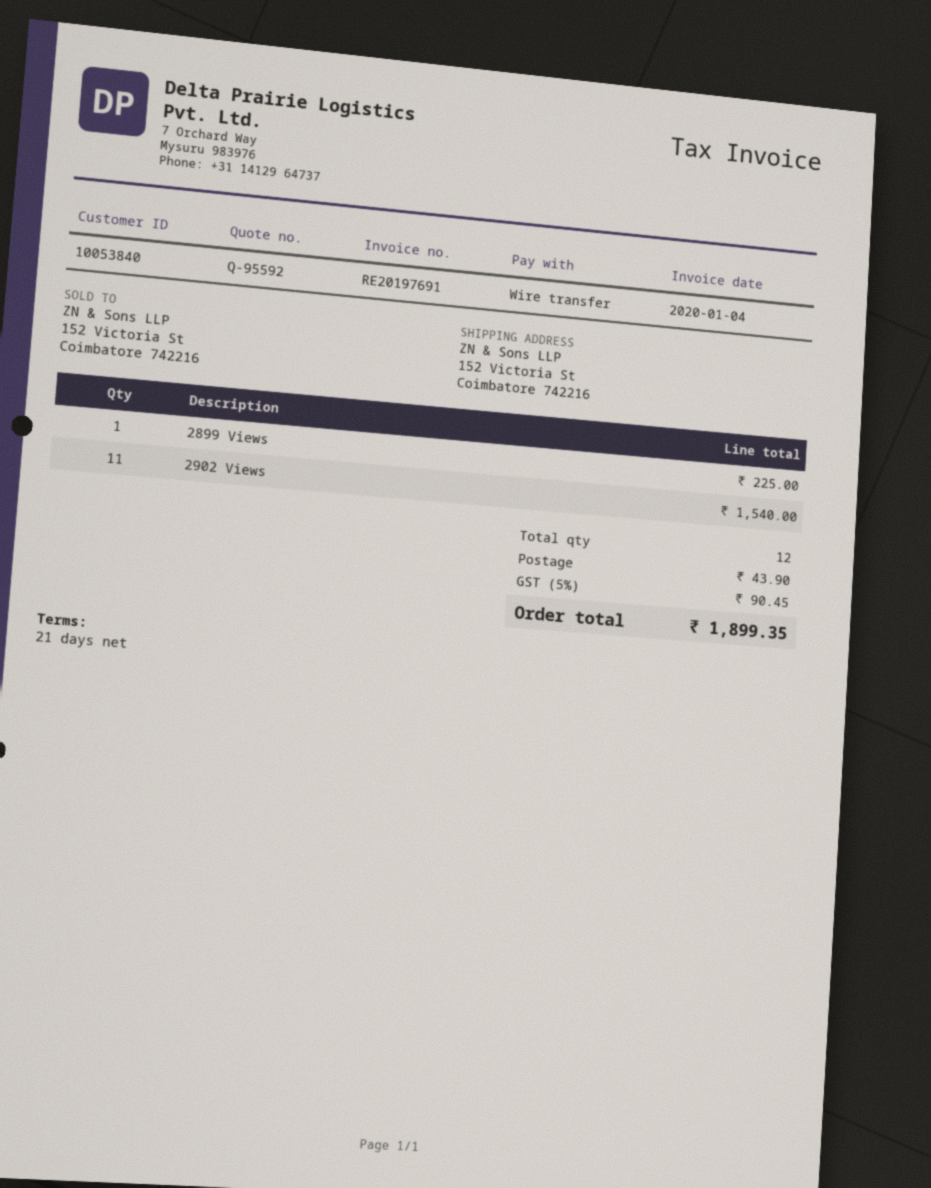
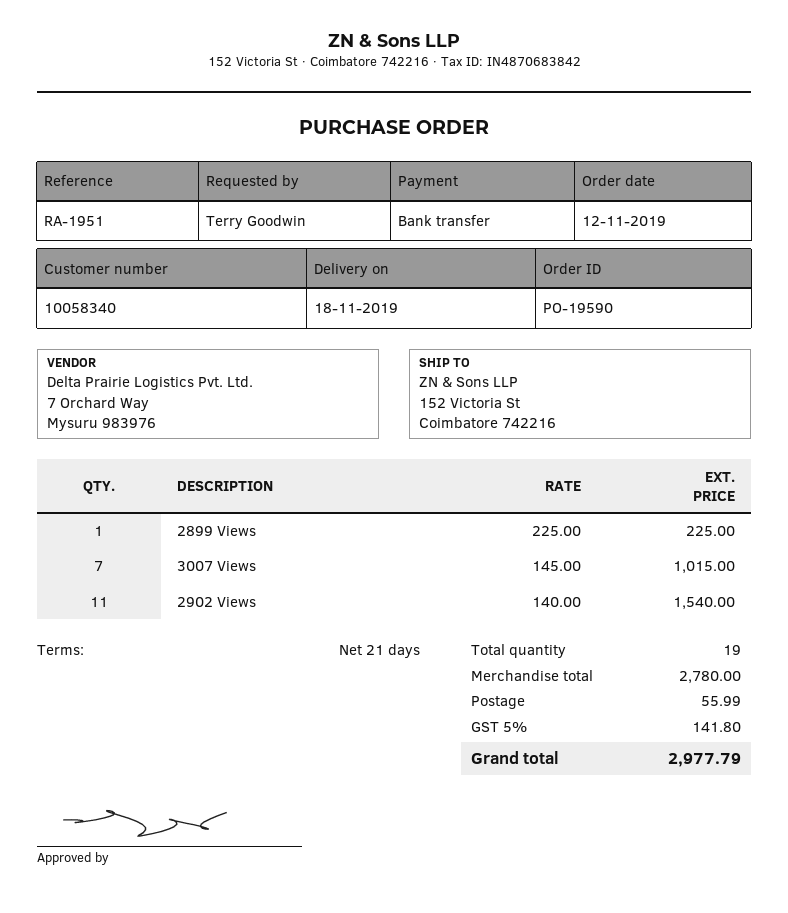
customer number: 10053840 -> 10058340
3007 Views: none -> 7 for 1015.00
total quantity: 12 -> 19
shipping: 43.90 -> 55.99
tax: 5% = 90.45 -> 5% = 141.80
total: 1899.35 -> 2977.79

